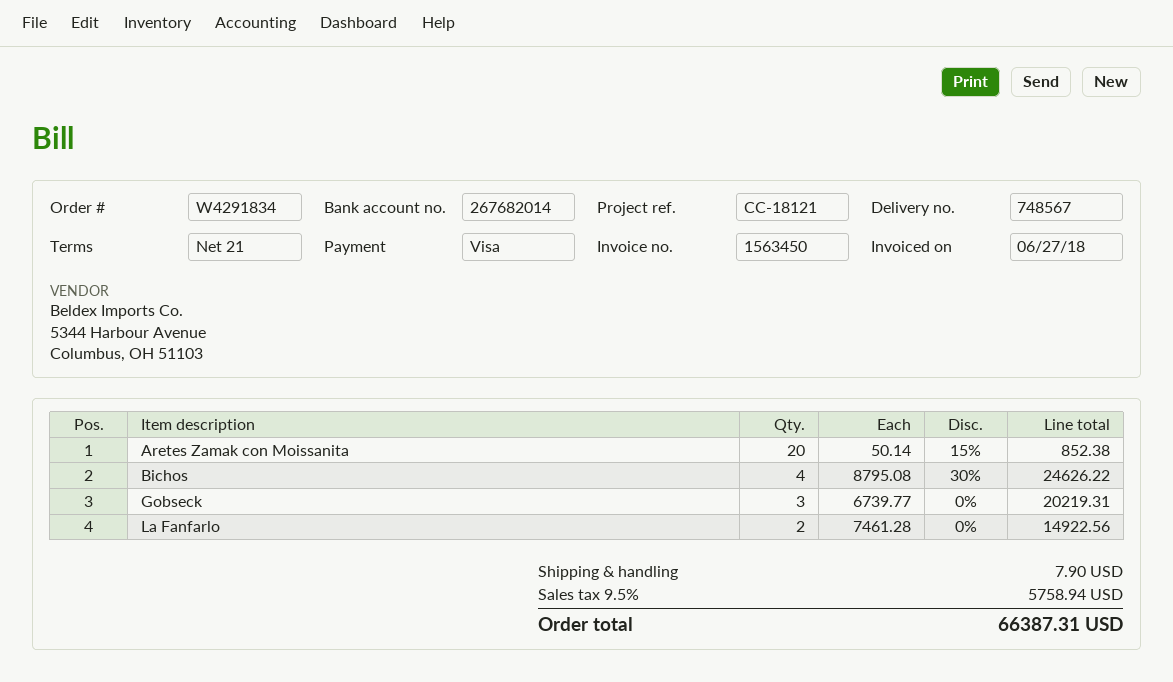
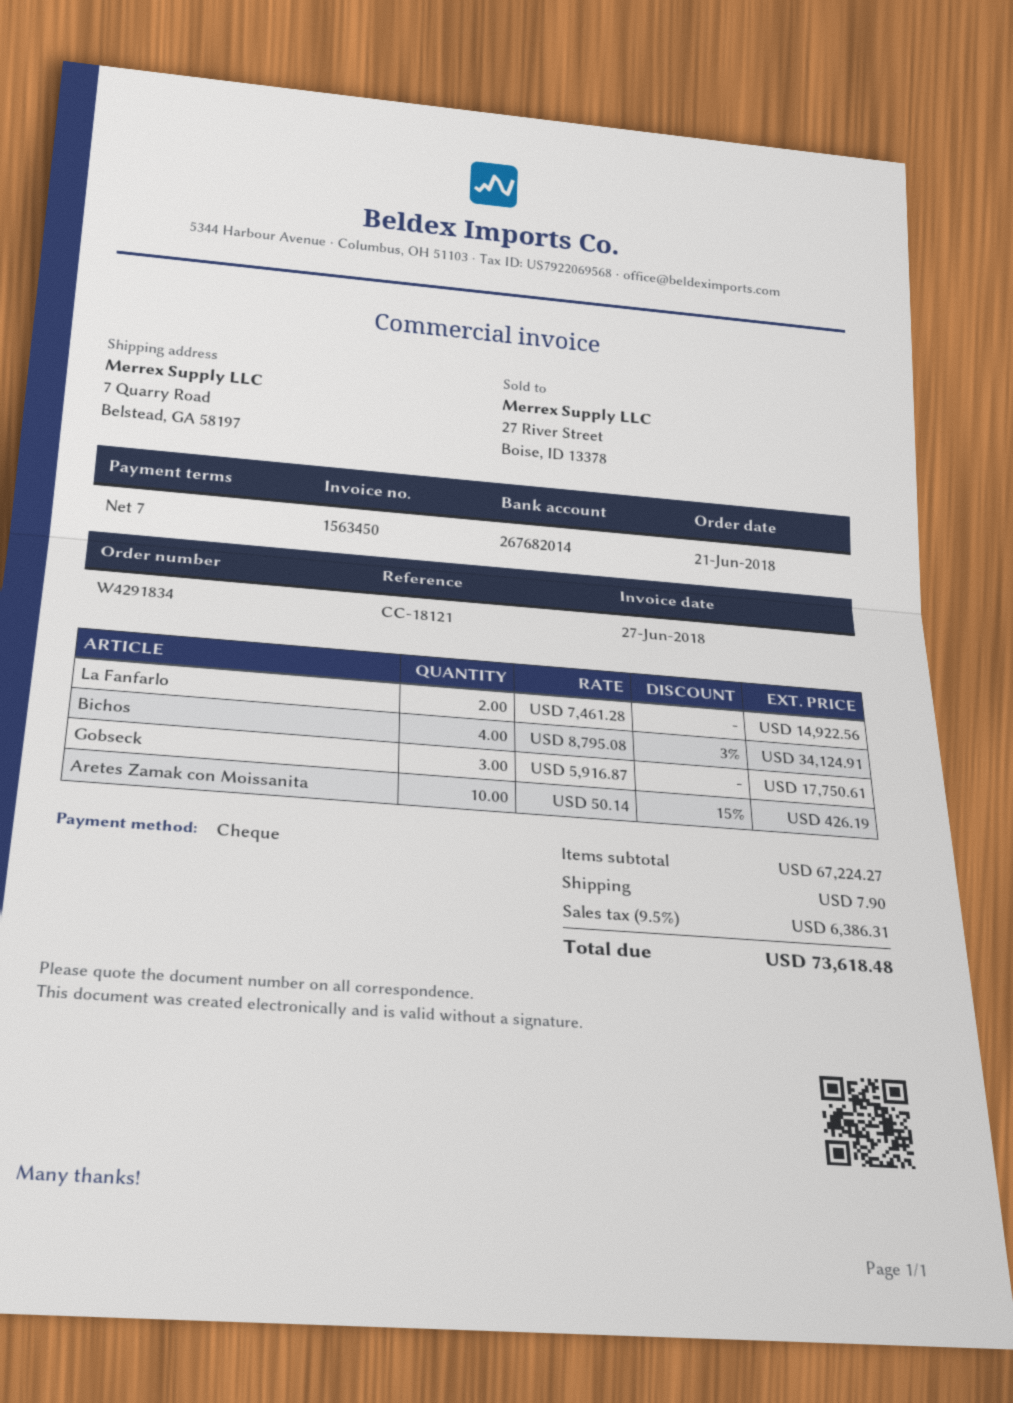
payment terms: 21 days -> 7 days
payment method: Visa -> cheque
Aretes Zamak con Moissanita: 20 x 50.14 - 15% = 852.38 -> 10 x 50.14 - 15% = 426.19
Bichos: 4 x 8795.08 - 30% = 24626.22 -> 4 x 8795.08 - 3% = 34124.91
Gobseck: 3 x 6739.77 = 20219.31 -> 3 x 5916.87 = 17750.61
tax: 9.5% = 5758.94 -> 9.5% = 6386.31
total: 66387.31 -> 73618.48

